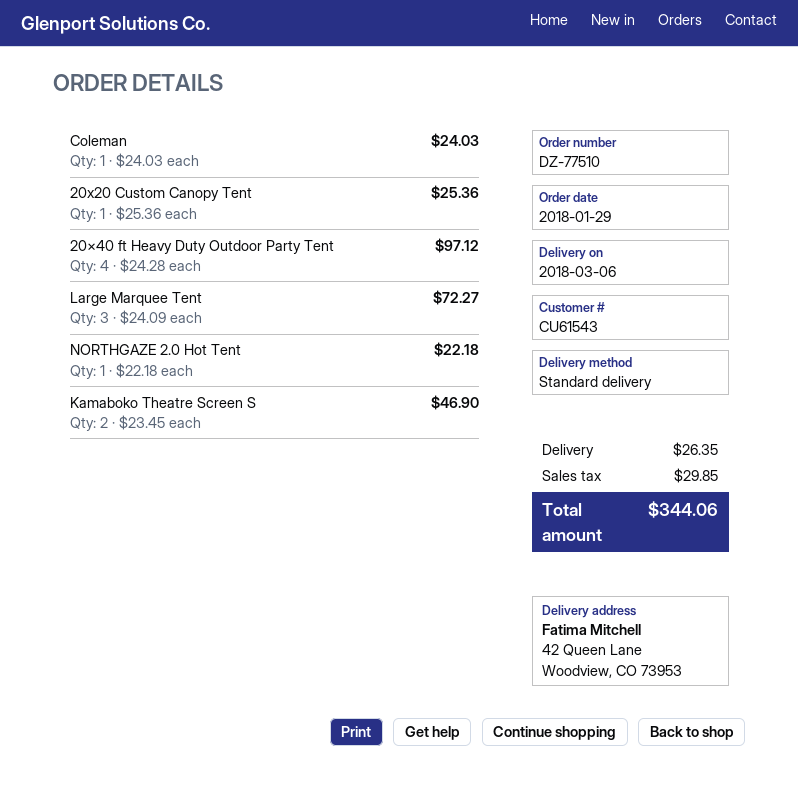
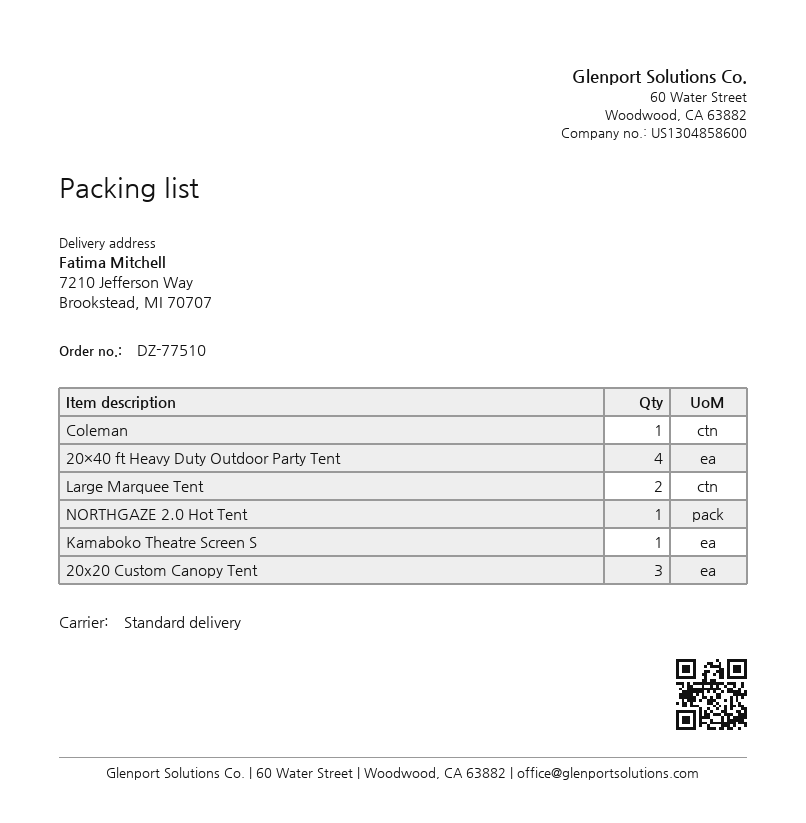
ship to: 42 Queen Lane, Woodview, CO 73953 -> 7210 Jefferson Way, Brookstead, MI 70707
20x20 Custom Canopy Tent: 1 -> 3
Large Marquee Tent: 3 -> 2
Kamaboko Theatre Screen S: 2 -> 1

